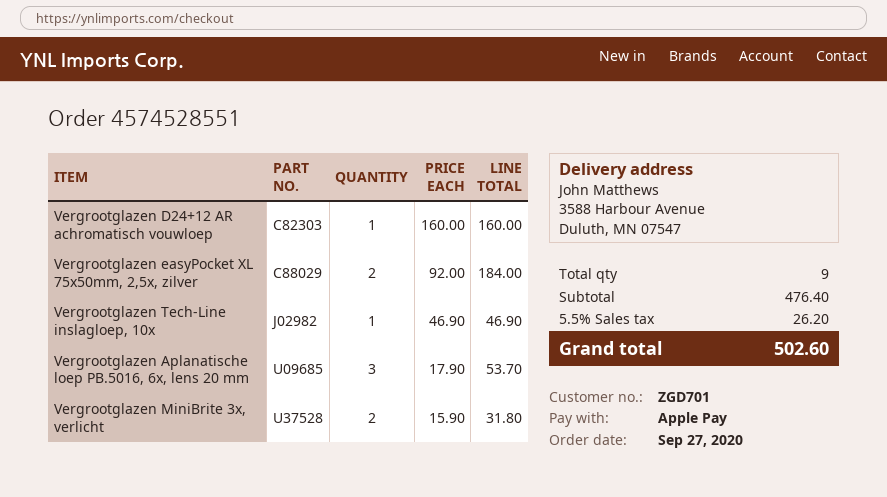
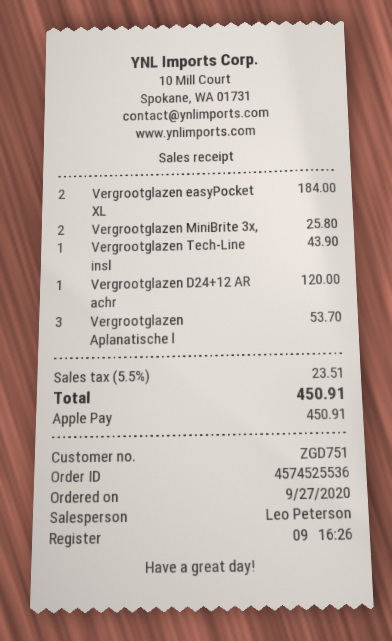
order number: 4574528551 -> 4574525536
customer number: ZGD701 -> ZGD751
Vergrootglazen D24+12 AR achromatisch vouwloep: 1 for 160.00 -> 1 for 120.00
Vergrootglazen Tech-Line inslagloep, 10x: 1 for 46.90 -> 1 for 43.90
Vergrootglazen MiniBrite 3x, verlicht: 2 for 31.80 -> 2 for 25.80
tax: 5.5% = 26.20 -> 5.5% = 23.51
total: 502.60 -> 450.91

